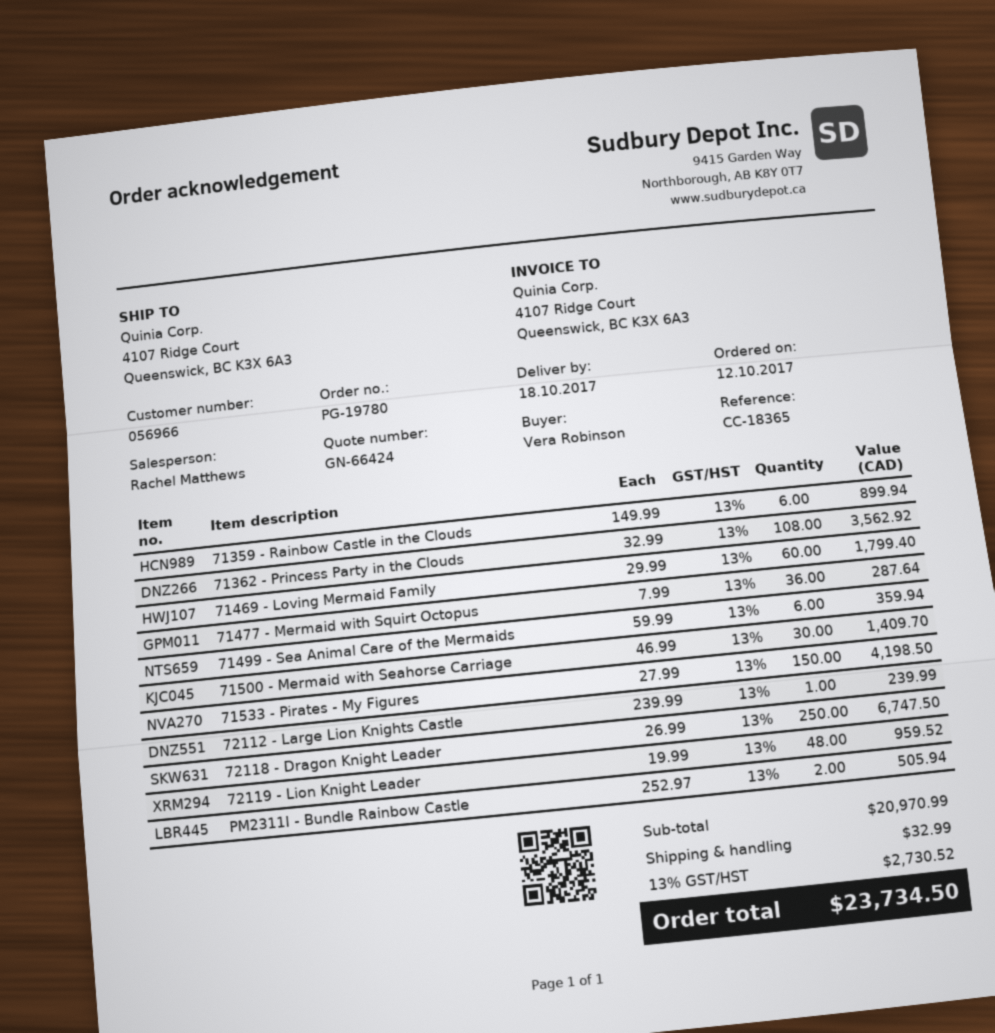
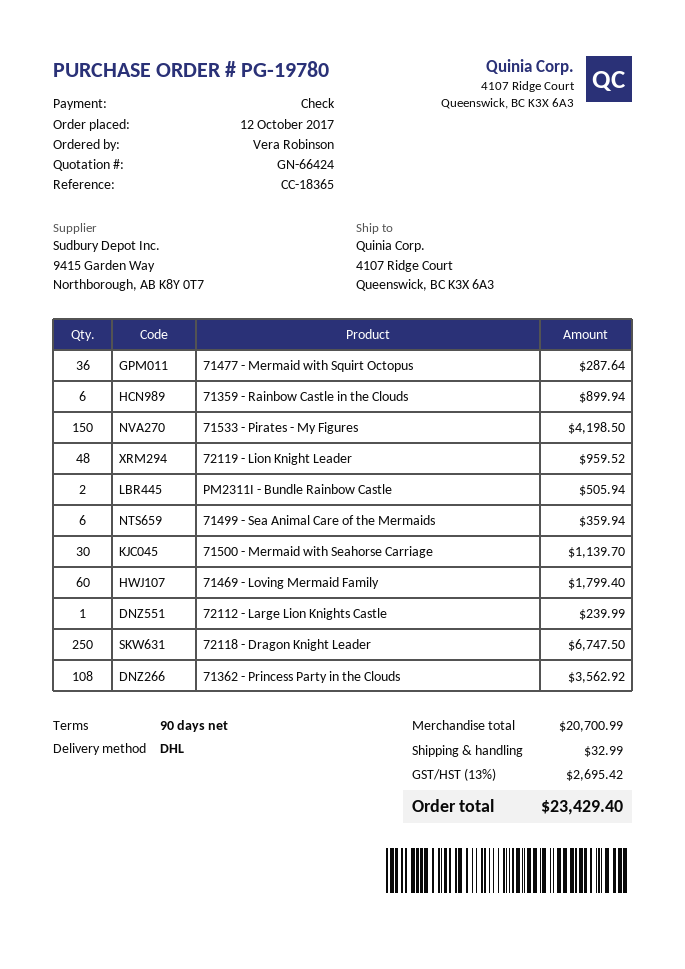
71500 - Mermaid with Seahorse Carriage: 30 for 1409.70 -> 30 for 1139.70
subtotal: 20970.99 -> 20700.99
tax: 13% = 2730.52 -> 13% = 2695.42
total: 23734.50 -> 23429.40

